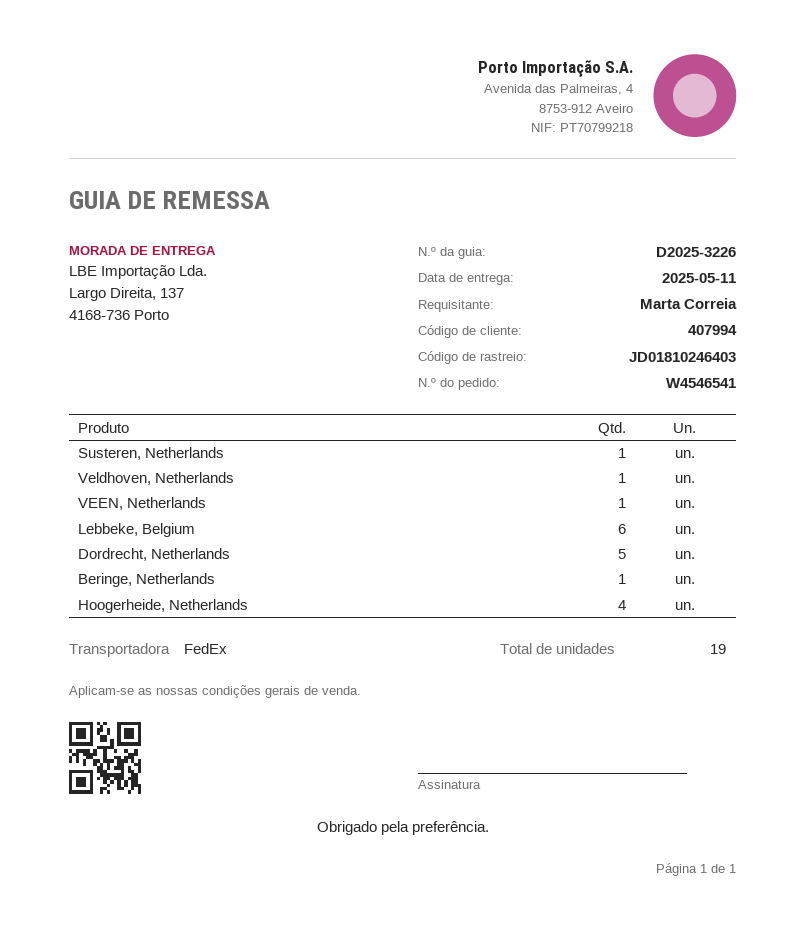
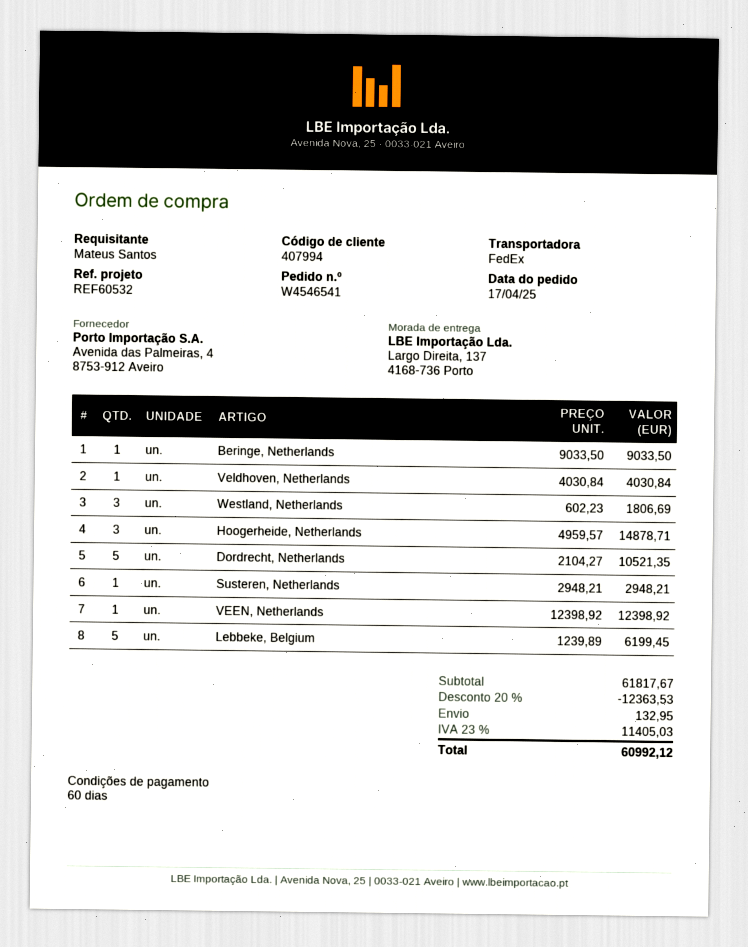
ordered by: Marta Correia -> Mateus Santos
Lebbeke, Belgium: 6 -> 5
Hoogerheide, Netherlands: 4 -> 3
Westland, Netherlands: none -> 3

